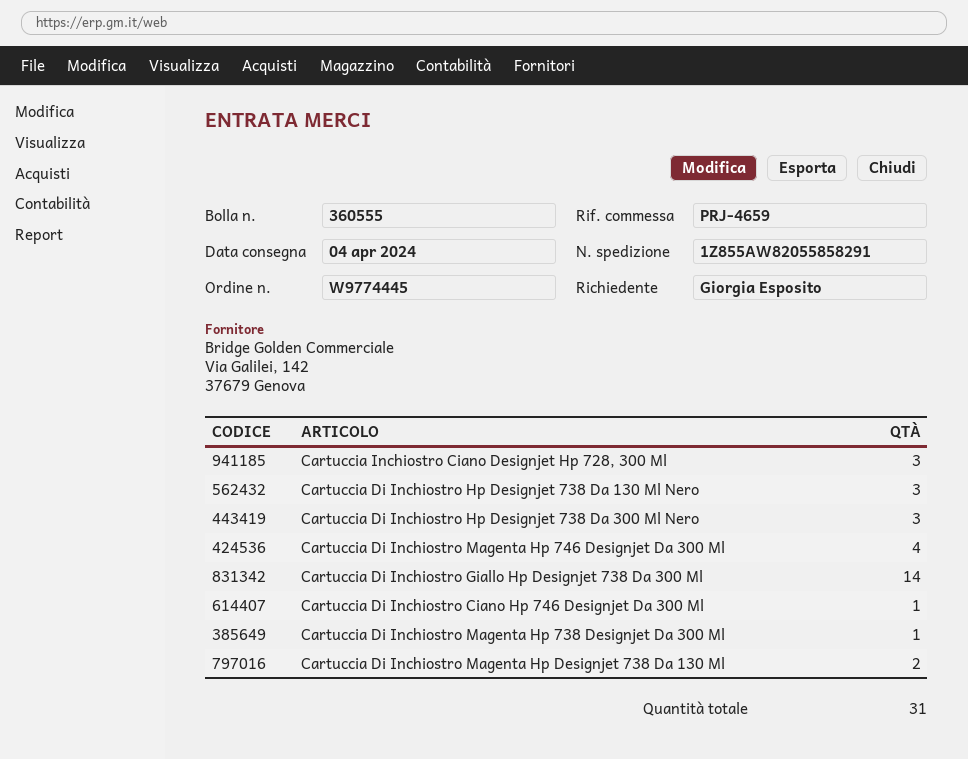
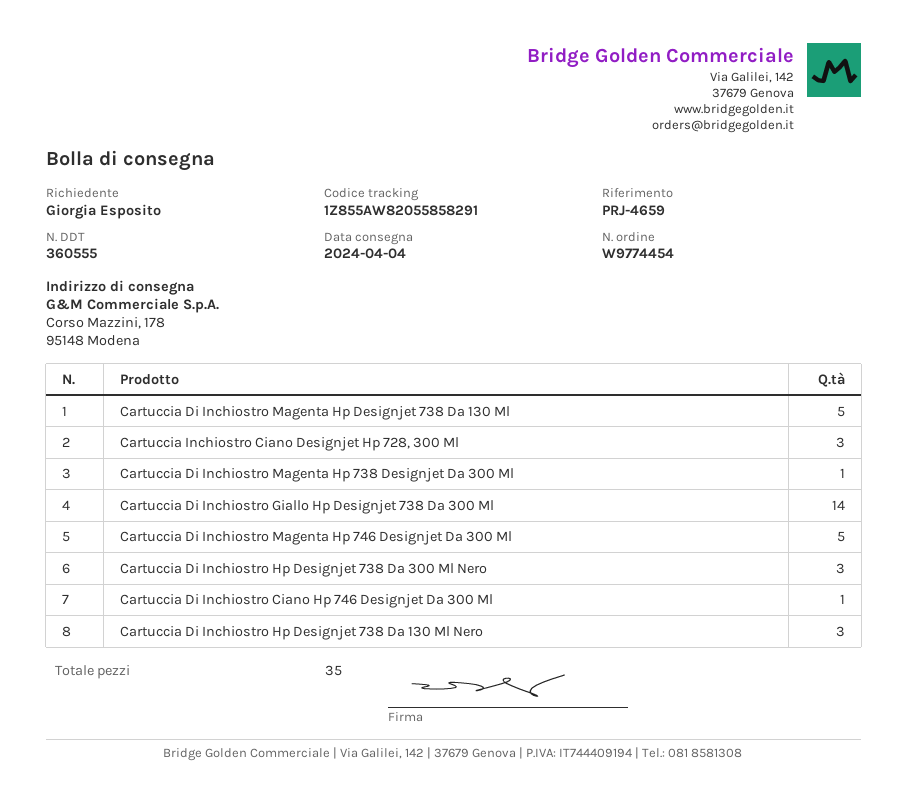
order number: W9774445 -> W9774454
Cartuccia Di Inchiostro Magenta Hp 746 Designjet Da 300 Ml: 4 -> 5
Cartuccia Di Inchiostro Magenta Hp Designjet 738 Da 130 Ml: 2 -> 5
total quantity: 31 -> 35

